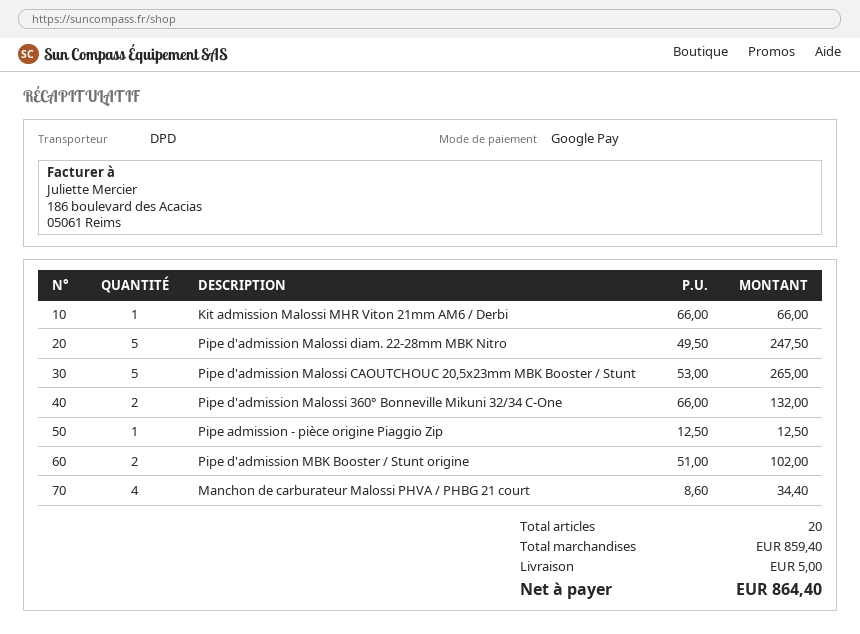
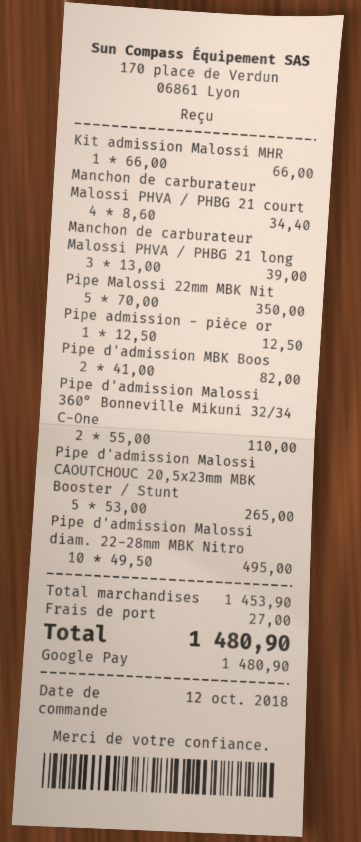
Pipe d'admission Malossi diam. 22-28mm MBK Nitro: 5 x 49.50 = 247.50 -> 10 x 49.50 = 495.00
Pipe d'admission Malossi 360° Bonneville Mikuni 32/34 C-One: 2 x 66.00 = 132.00 -> 2 x 55.00 = 110.00
Pipe d'admission MBK Booster / Stunt origine: 2 x 51.00 = 102.00 -> 2 x 41.00 = 82.00
Manchon de carburateur Malossi PHVA / PHBG 21 long: none -> 3 x 13.00 = 39.00
Pipe Malossi 22mm MBK Nit: none -> 5 x 70.00 = 350.00
subtotal: 859.40 -> 1453.90
shipping: 5.00 -> 27.00
total: 864.40 -> 1480.90

